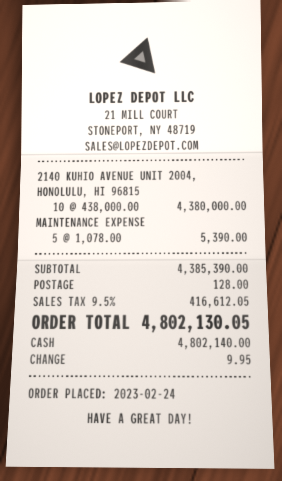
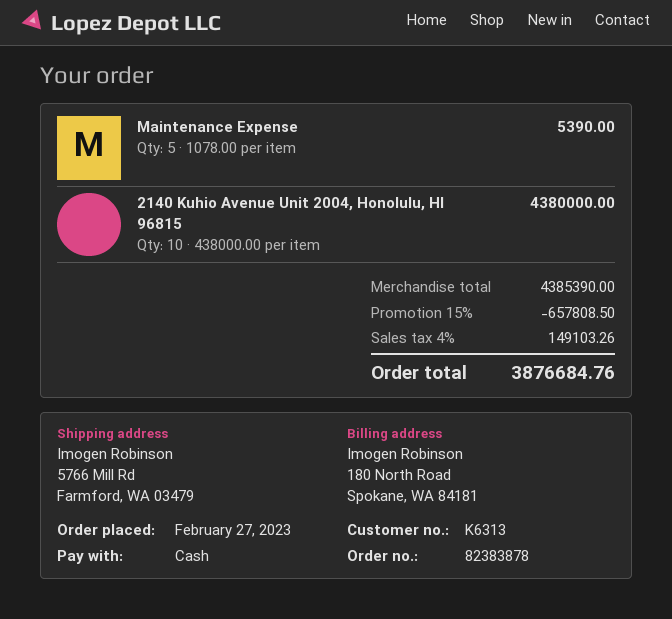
order date: 2023-02-24 -> 2023-02-27
discount: none -> 15% = 657808.50
shipping: 128.00 -> none
tax: 9.5% = 416612.05 -> 4% = 149103.26
total: 4802130.05 -> 3876684.76

